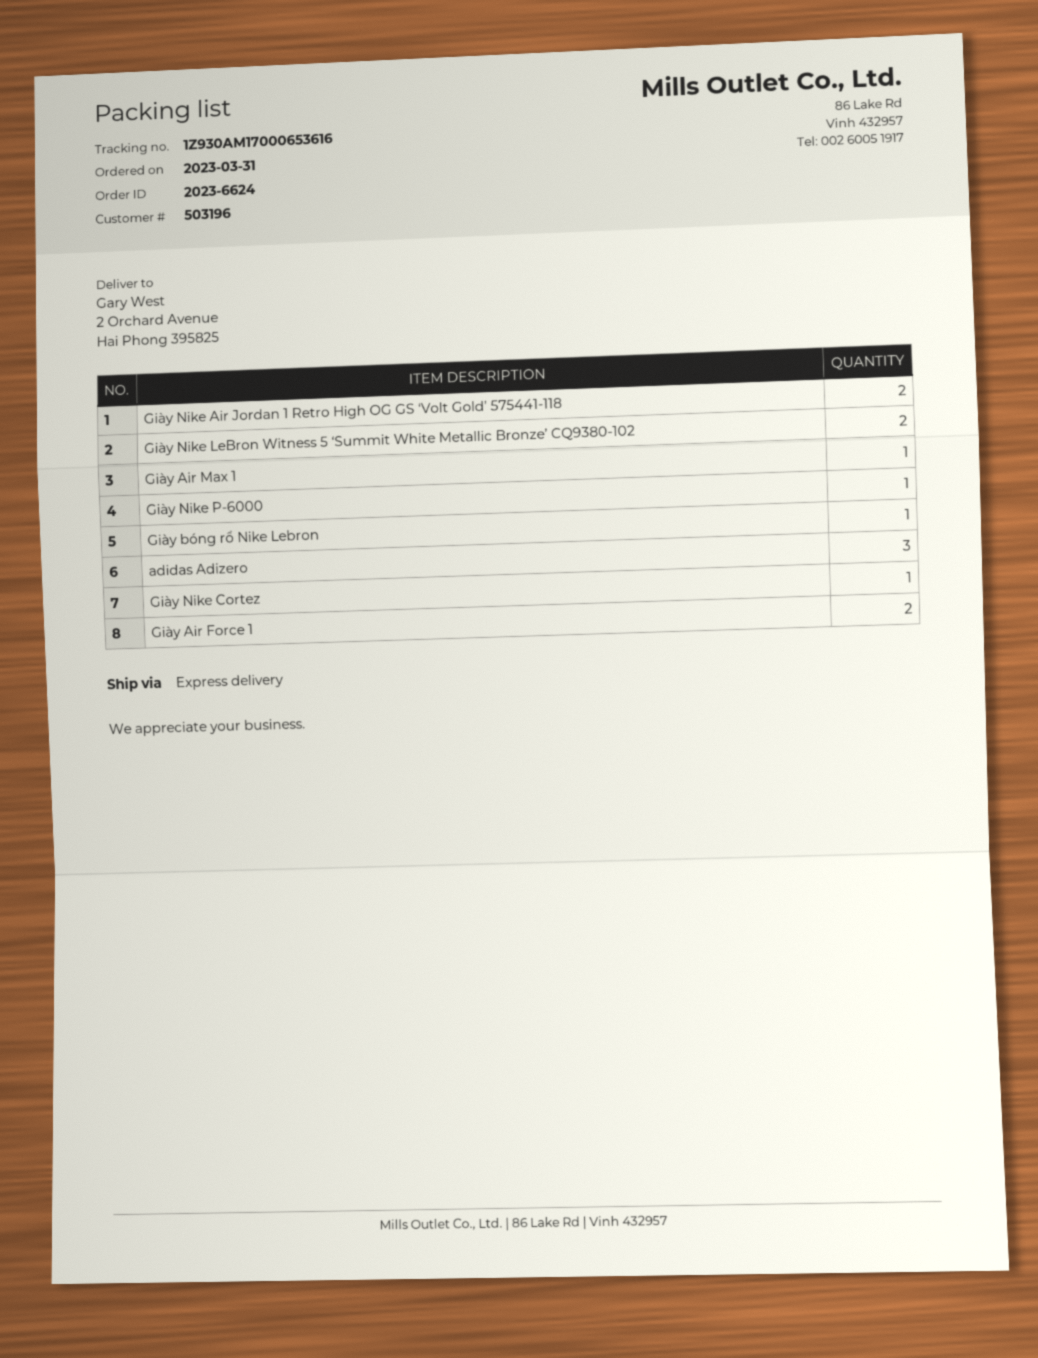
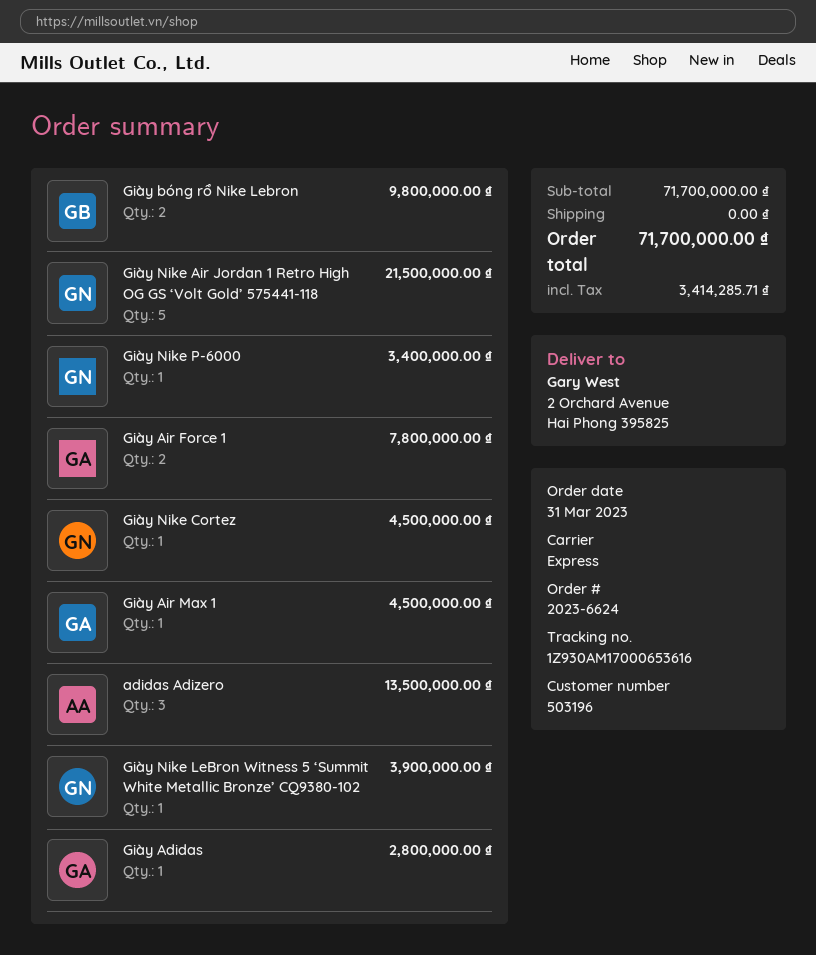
Giày Nike Air Jordan 1 Retro High OG GS ‘Volt Gold’ 575441-118: 2 -> 5
Giày Nike LeBron Witness 5 ‘Summit White Metallic Bronze’ CQ9380-102: 2 -> 1
Giày bóng rổ Nike Lebron: 1 -> 2
Giày Adidas: none -> 1

